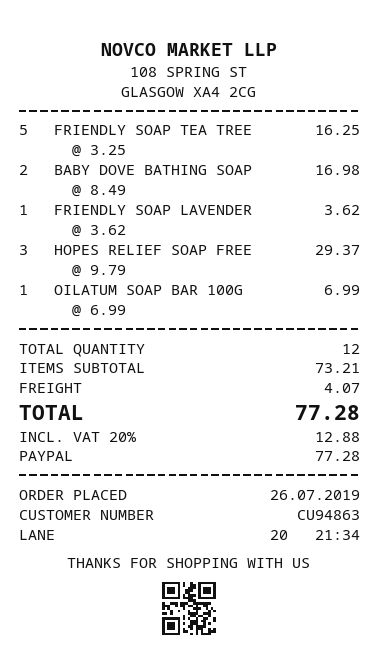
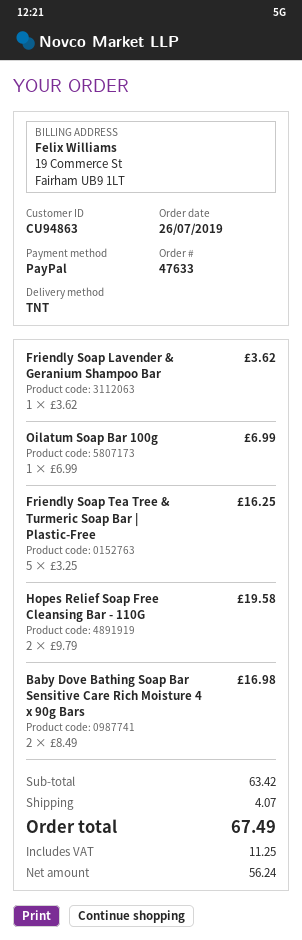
HOPES RELIEF SOAP FREE: 3 x 9.79 = 29.37 -> 2 x 9.79 = 19.58
subtotal: 73.21 -> 63.42
tax: 12.88 -> 11.25
total: 77.28 -> 67.49

